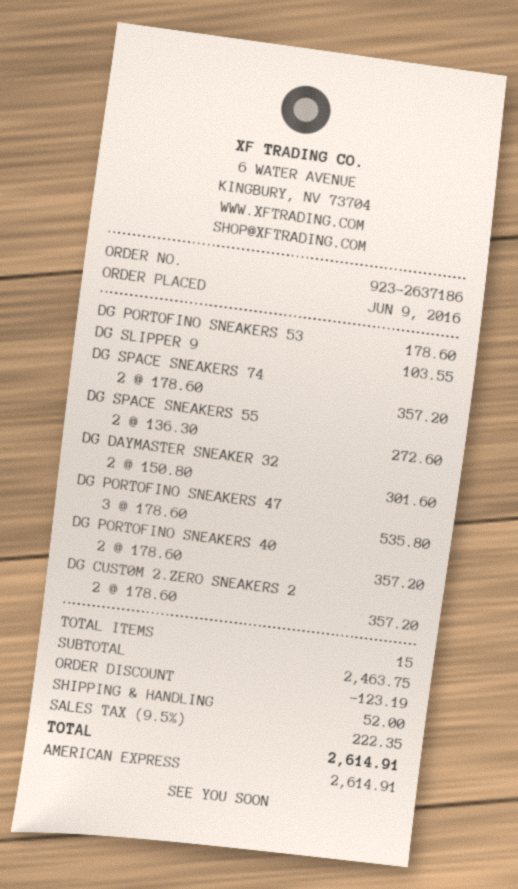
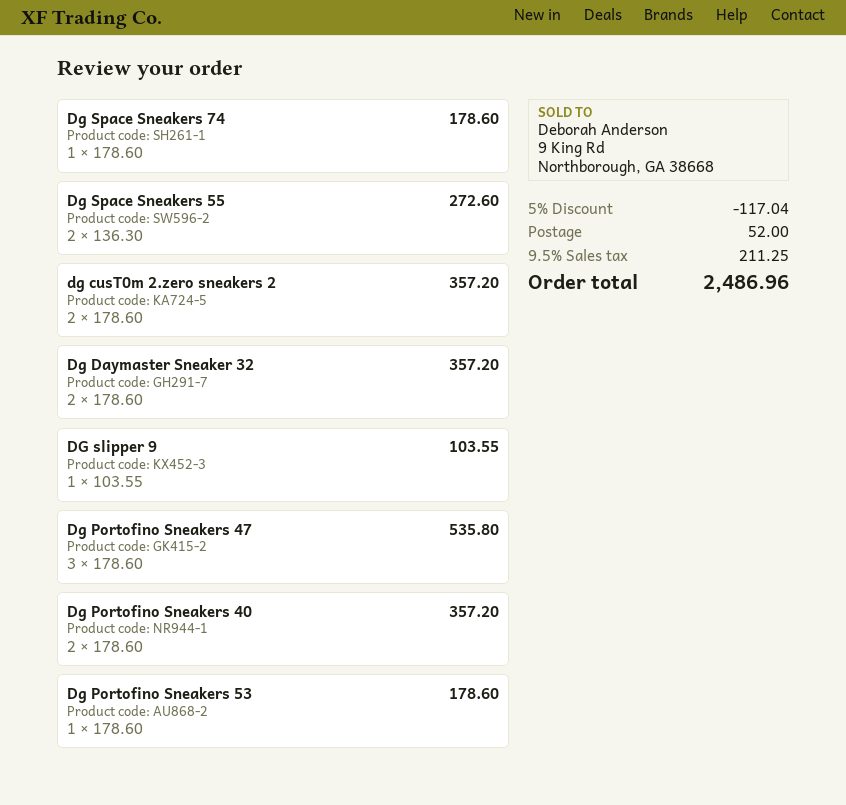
DG SPACE SNEAKERS 74: 2 x 178.60 = 357.20 -> 1 x 178.60 = 178.60
DG DAYMASTER SNEAKER 32: 2 x 150.80 = 301.60 -> 2 x 178.60 = 357.20
discount: 123.19 -> 117.04
tax: 9.5% = 222.35 -> 9.5% = 211.25
total: 2614.91 -> 2486.96

